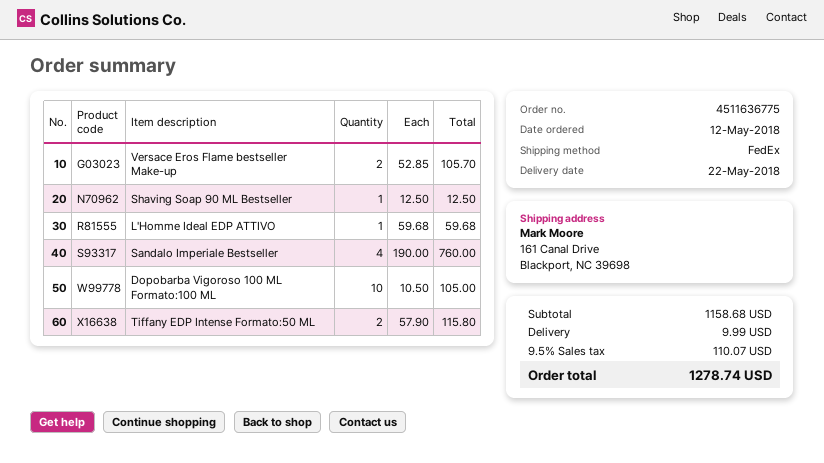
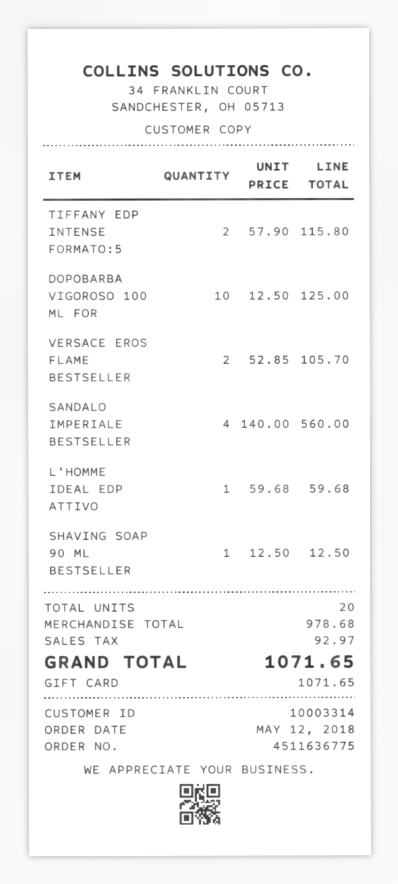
Sandalo Imperiale Bestseller: 4 x 190.00 = 760.00 -> 4 x 140.00 = 560.00
Dopobarba Vigoroso 100 ML Formato:100 ML: 10 x 10.50 = 105.00 -> 10 x 12.50 = 125.00
subtotal: 1158.68 -> 978.68
shipping: 9.99 -> none
tax: 110.07 -> 92.97
total: 1278.74 -> 1071.65

